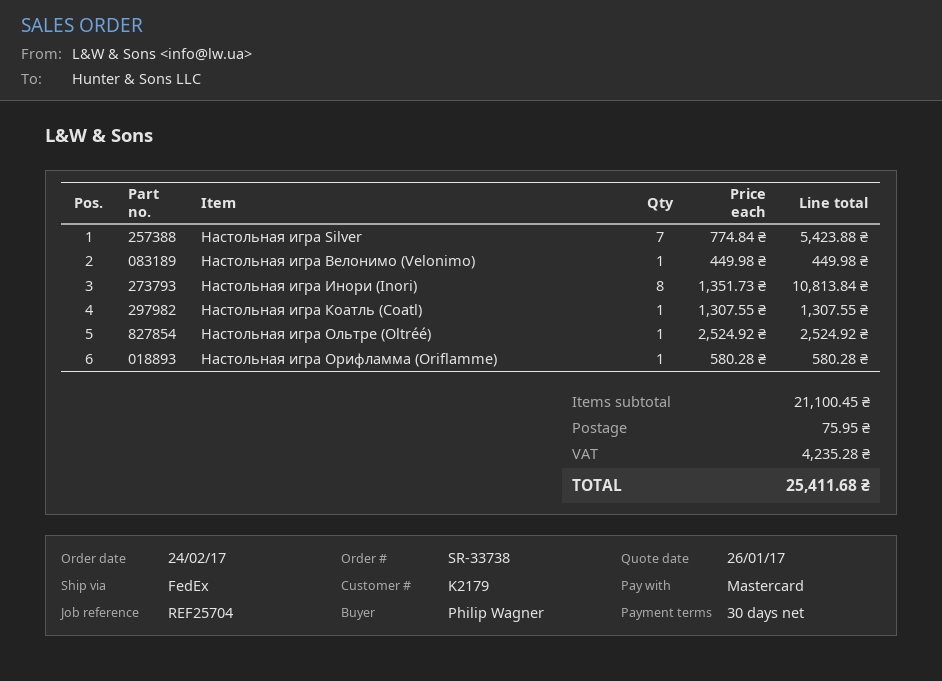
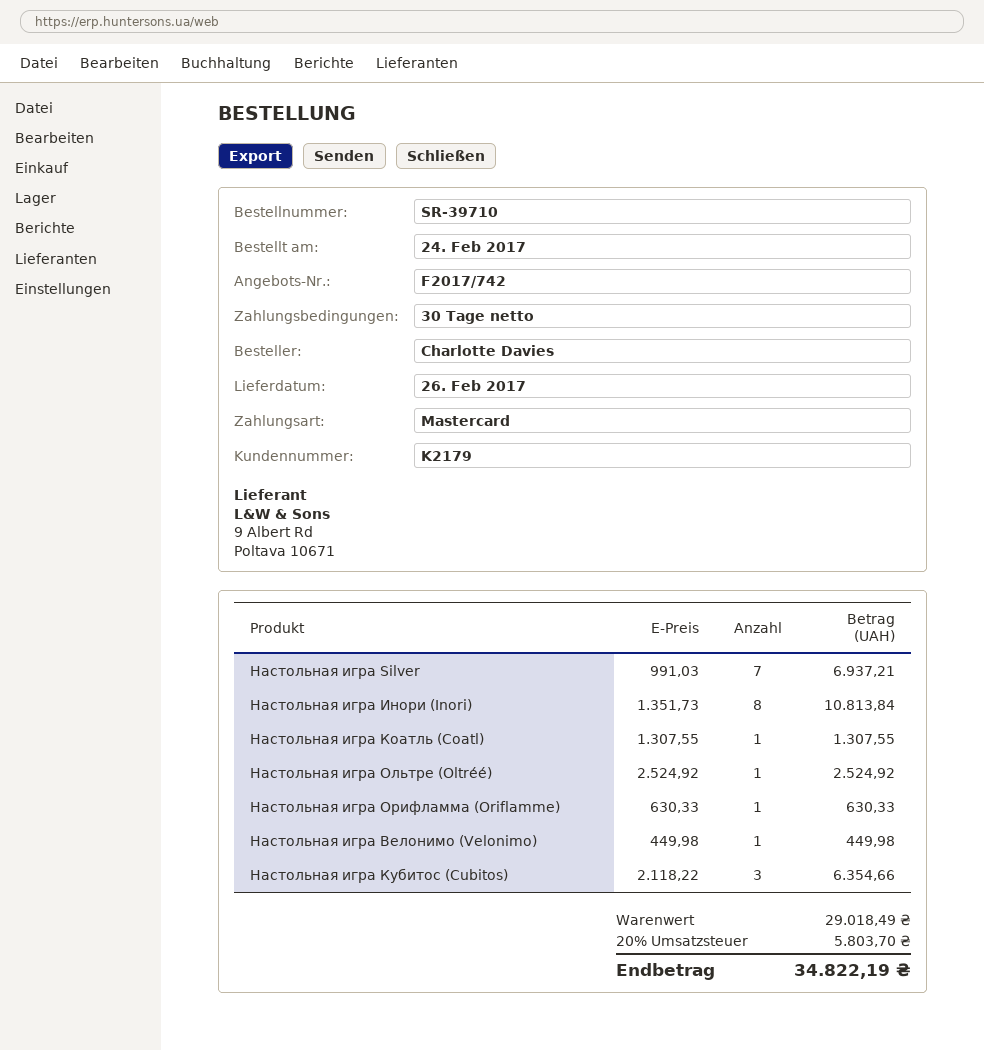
order number: SR-33738 -> SR-39710
ordered by: Philip Wagner -> Charlotte Davies
Настольная игра Silver: 7 x 774.84 = 5423.88 -> 7 x 991.03 = 6937.21
Настольная игра Орифламма (Oriflamme): 1 x 580.28 = 580.28 -> 1 x 630.33 = 630.33
Настольная игра Кубитос (Cubitos): none -> 3 x 2118.22 = 6354.66
subtotal: 21100.45 -> 29018.49
shipping: 75.95 -> none
tax: 4235.28 -> 5803.70
total: 25411.68 -> 34822.19

